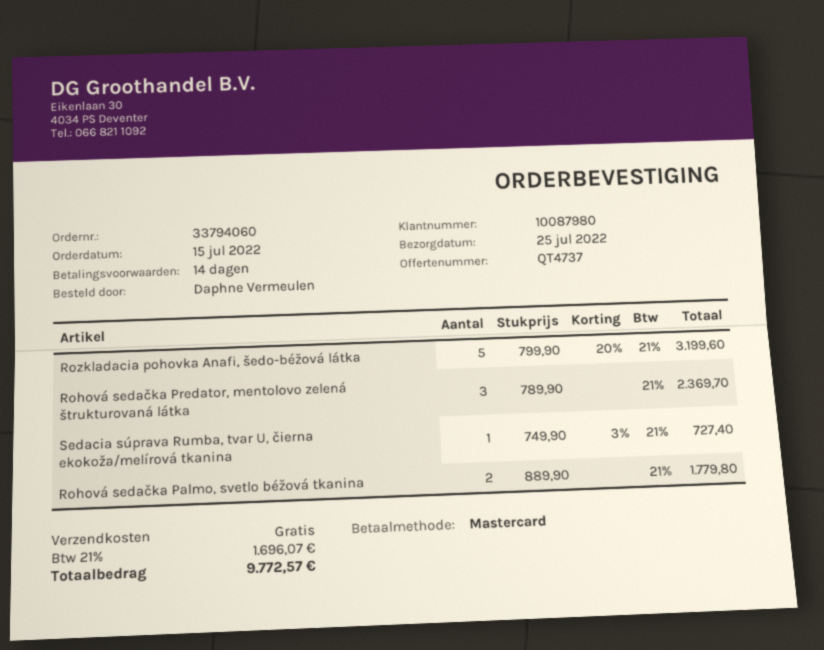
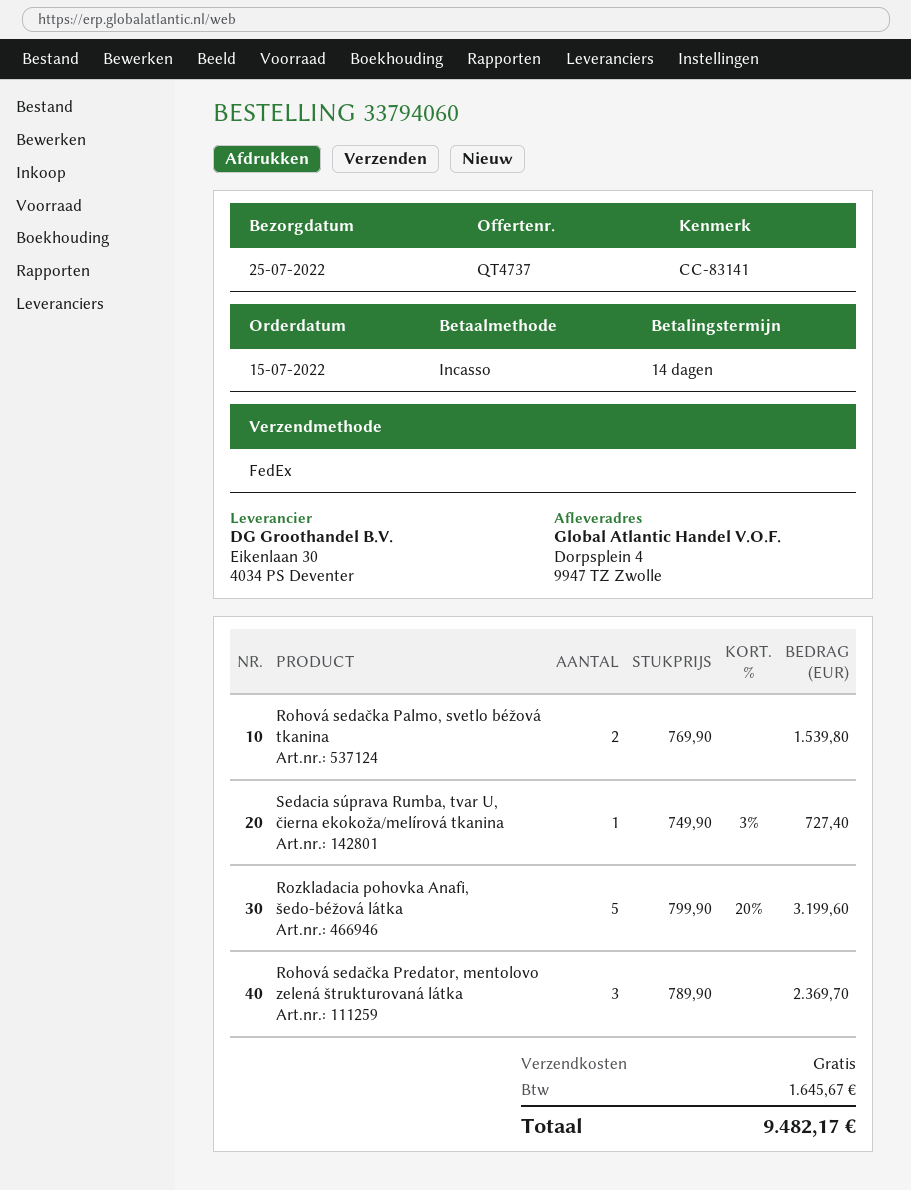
payment method: Mastercard -> direct debit
Rohová sedačka Palmo, svetlo béžová tkanina: 2 x 889.90 = 1779.80 -> 2 x 769.90 = 1539.80
tax: 1696.07 -> 1645.67
total: 9772.57 -> 9482.17

